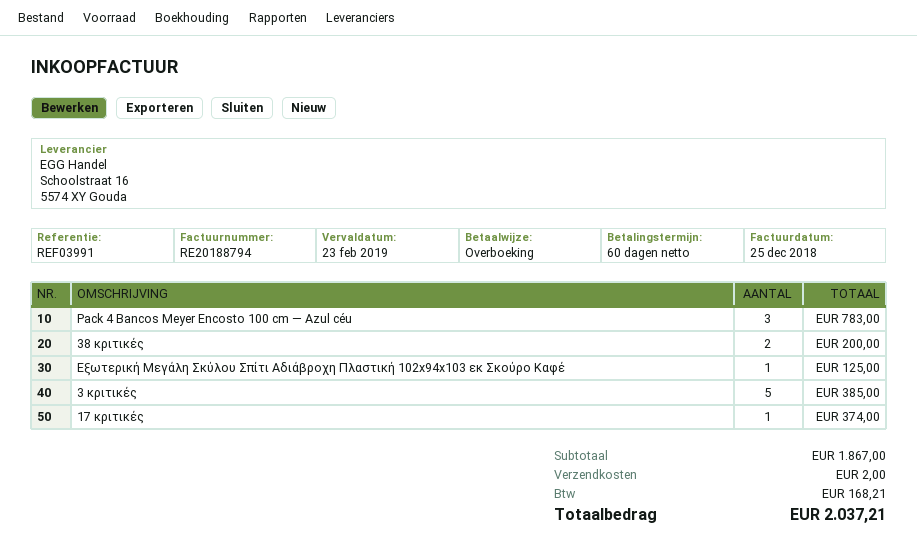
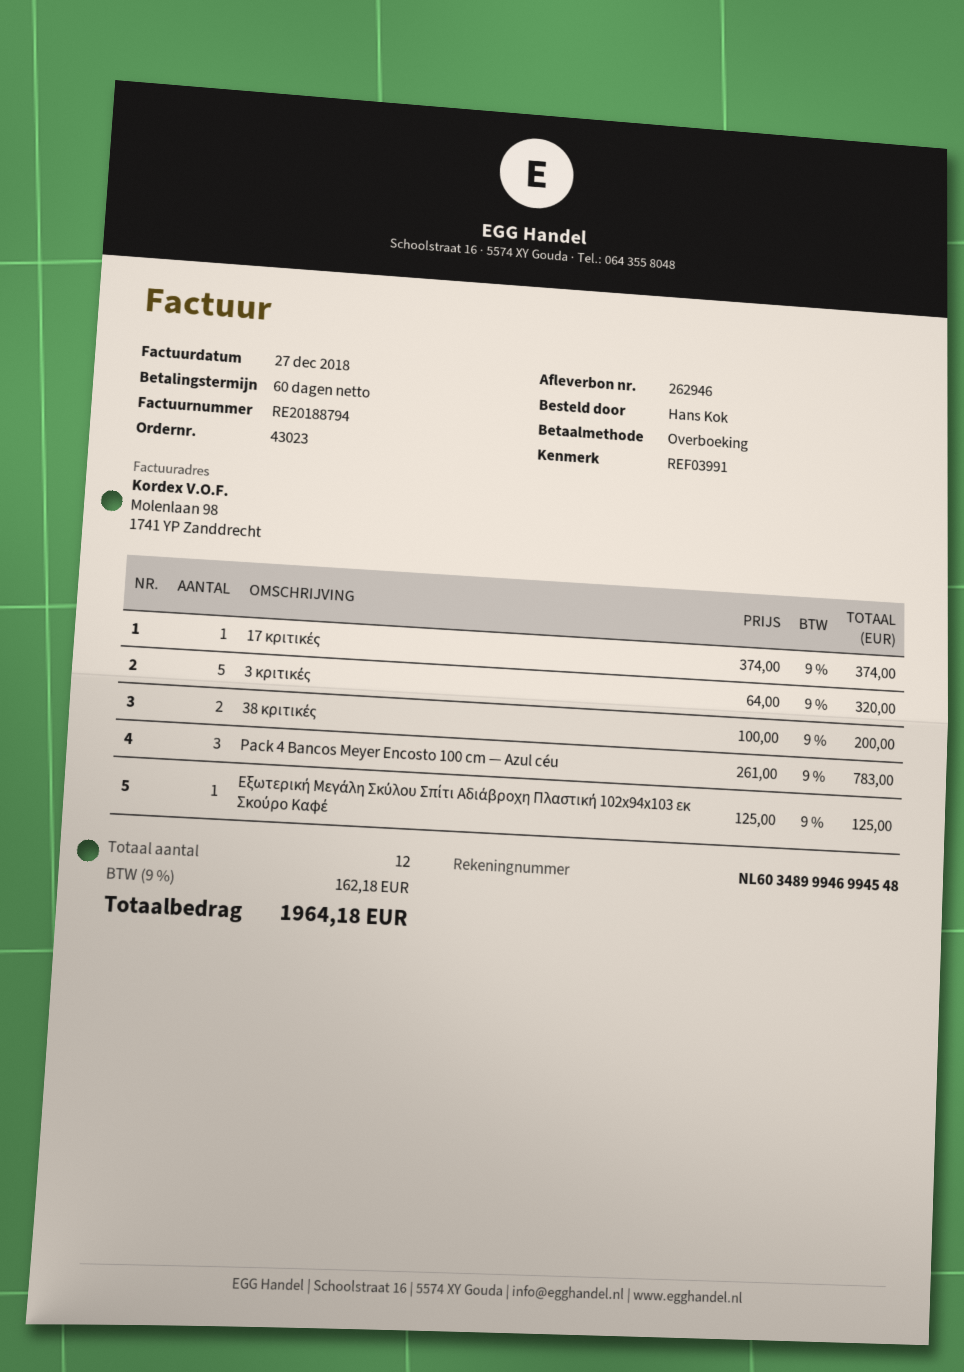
invoice date: 2018-12-25 -> 2018-12-27
3 κριτικές: 5 for 385.00 -> 5 for 320.00
shipping: 2.00 -> none
tax: 168.21 -> 162.18
total: 2037.21 -> 1964.18

